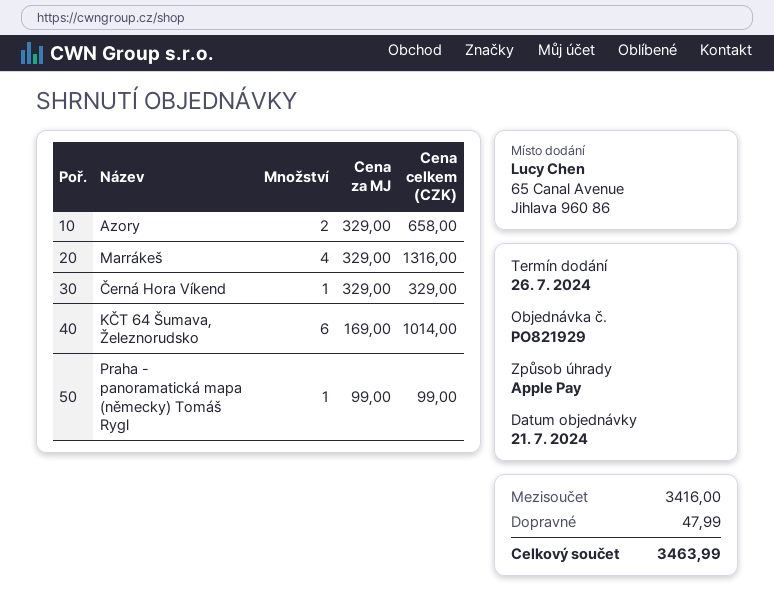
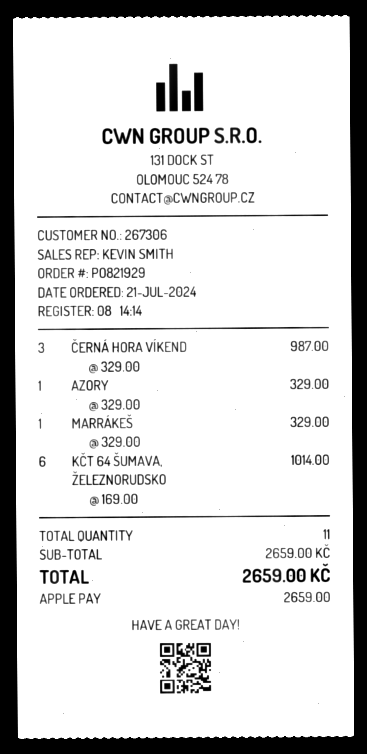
Azory: 2 x 329.00 = 658.00 -> 1 x 329.00 = 329.00
Marrákeš: 4 x 329.00 = 1316.00 -> 1 x 329.00 = 329.00
Černá Hora Víkend: 1 x 329.00 = 329.00 -> 3 x 329.00 = 987.00
Praha - panoramatická mapa (německy) Tomáš Rygl: 1 x 99.00 = 99.00 -> none
subtotal: 3416.00 -> 2659.00
shipping: 47.99 -> none
total: 3463.99 -> 2659.00

